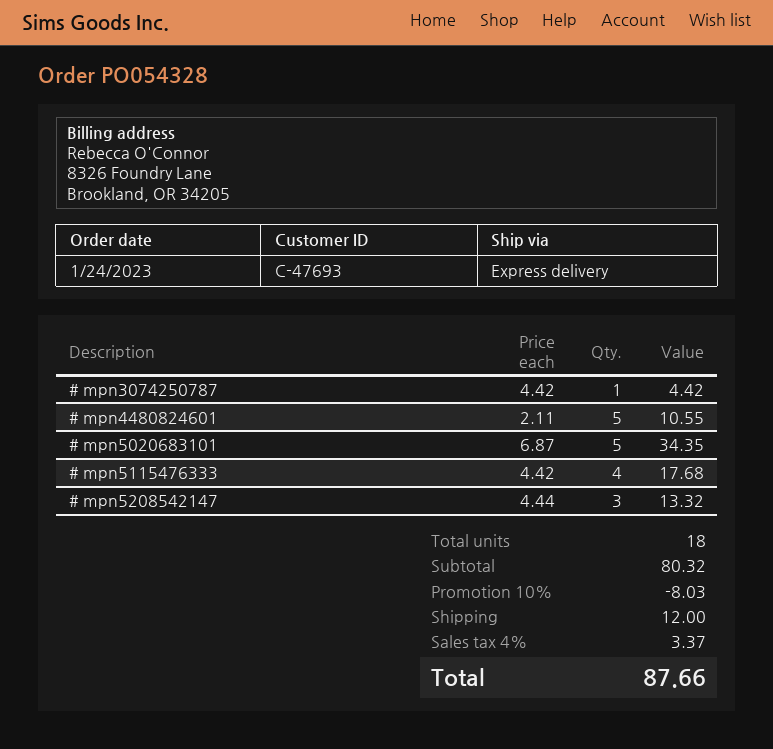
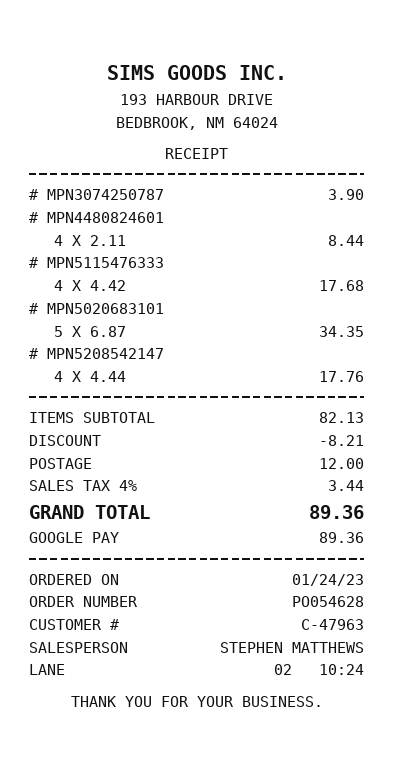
order number: PO054328 -> PO054628
customer number: C-47693 -> C-47963
# mpn3074250787: 1 x 4.42 = 4.42 -> 1 x 3.90 = 3.90
# mpn4480824601: 5 x 2.11 = 10.55 -> 4 x 2.11 = 8.44
# mpn5208542147: 3 x 4.44 = 13.32 -> 4 x 4.44 = 17.76
subtotal: 80.32 -> 82.13
discount: 8.03 -> 8.21
tax: 4% = 3.37 -> 4% = 3.44
total: 87.66 -> 89.36

